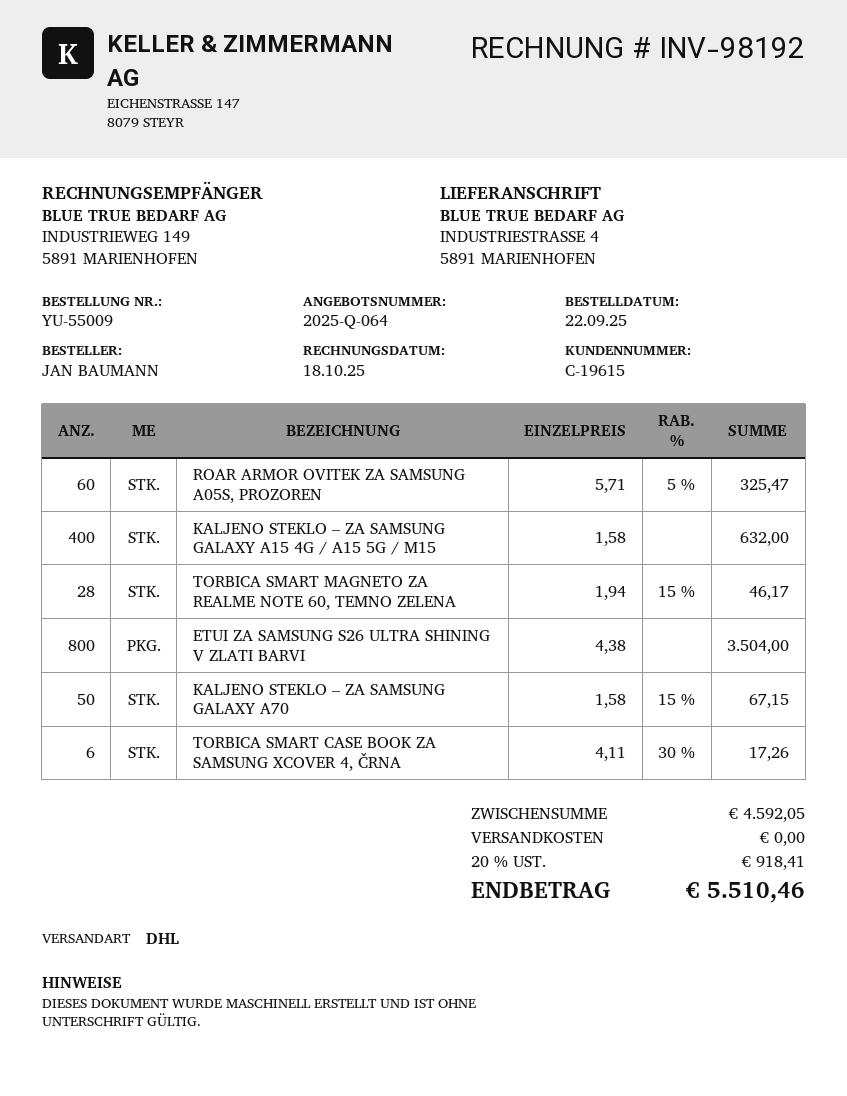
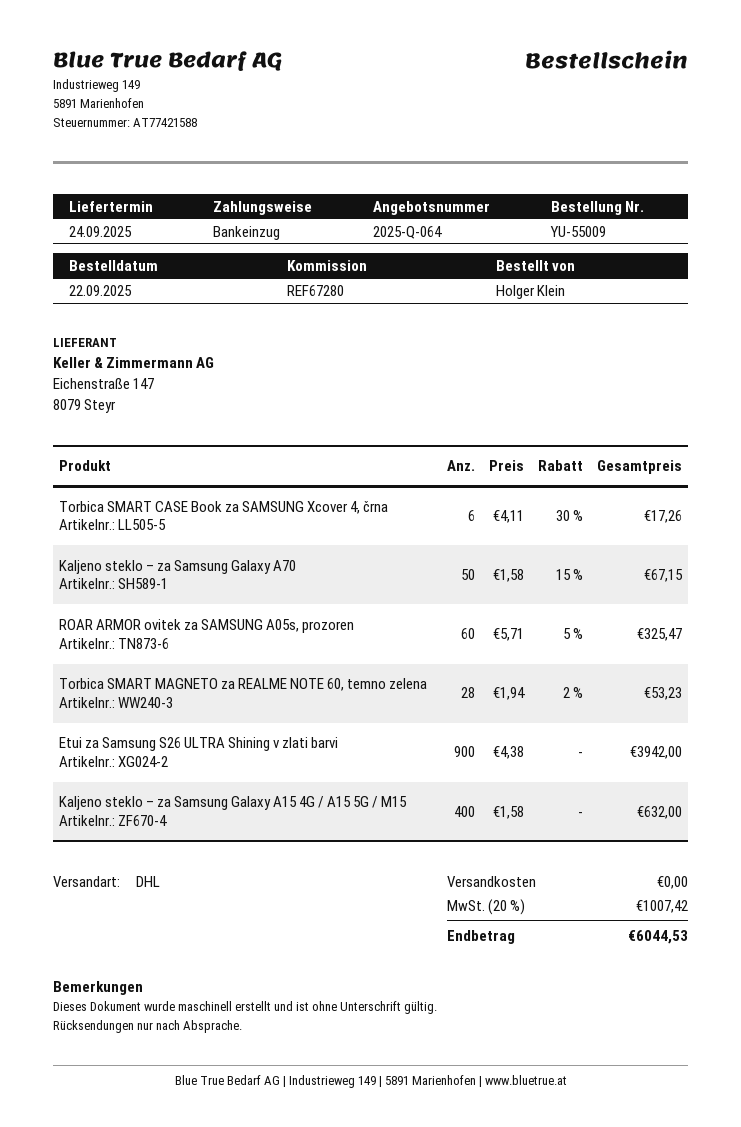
ordered by: JAN BAUMANN -> Holger Klein
TORBICA SMART MAGNETO ZA REALME NOTE 60, TEMNO ZELENA: 28 x 1.94 - 15% = 46.17 -> 28 x 1.94 - 2% = 53.23
ETUI ZA SAMSUNG S26 ULTRA SHINING V ZLATI BARVI: 800 x 4.38 = 3504.00 -> 900 x 4.38 = 3942.00
tax: 20% = 918.41 -> 20% = 1007.42
total: 5510.46 -> 6044.53

